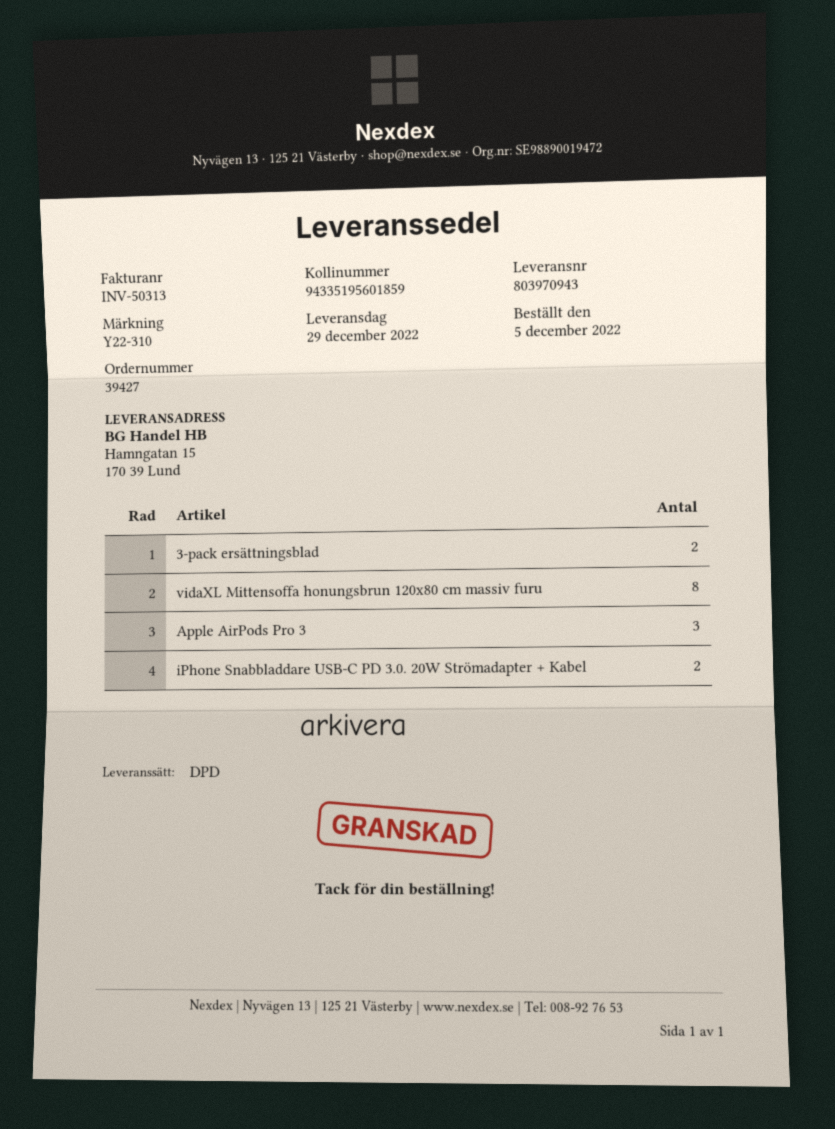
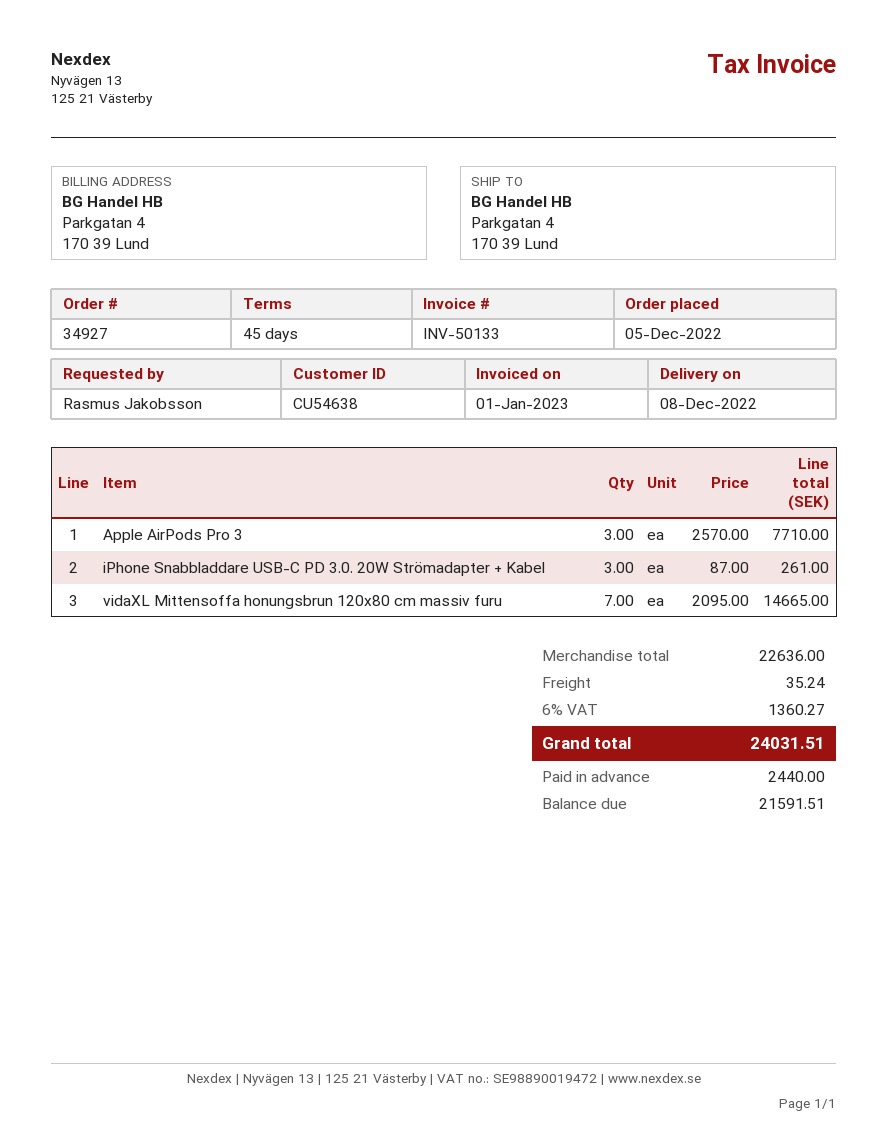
order number: 39427 -> 34927
delivery date: 2022-12-29 -> 2022-12-08
invoice number: INV-50313 -> INV-50133
ship to: Hamngatan 15, 170 39 Lund -> Parkgatan 4, 170 39 Lund
3-pack ersättningsblad: 2 -> none
vidaXL Mittensoffa honungsbrun 120x80 cm massiv furu: 8 -> 7
iPhone Snabbladdare USB-C PD 3.0. 20W Strömadapter + Kabel: 2 -> 3

